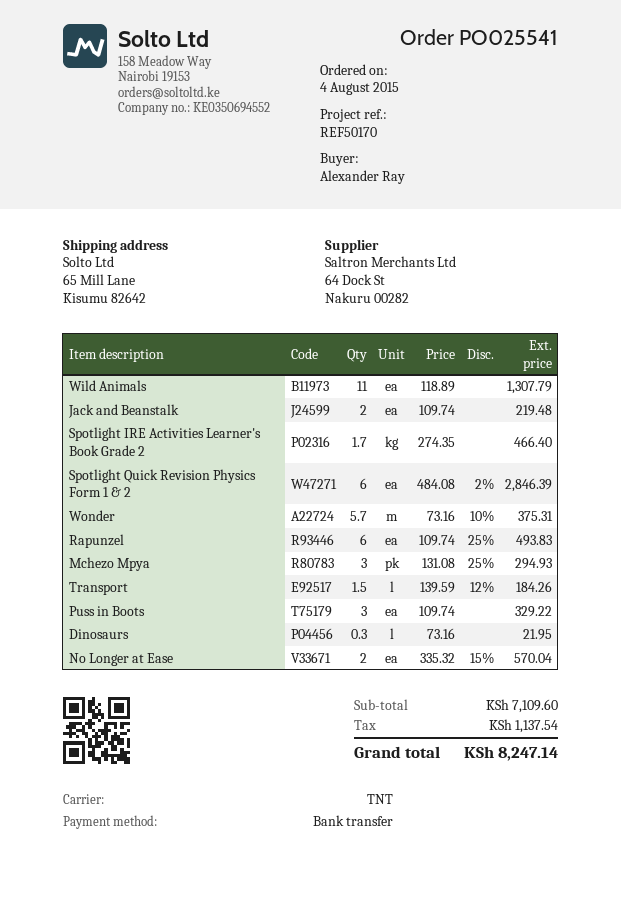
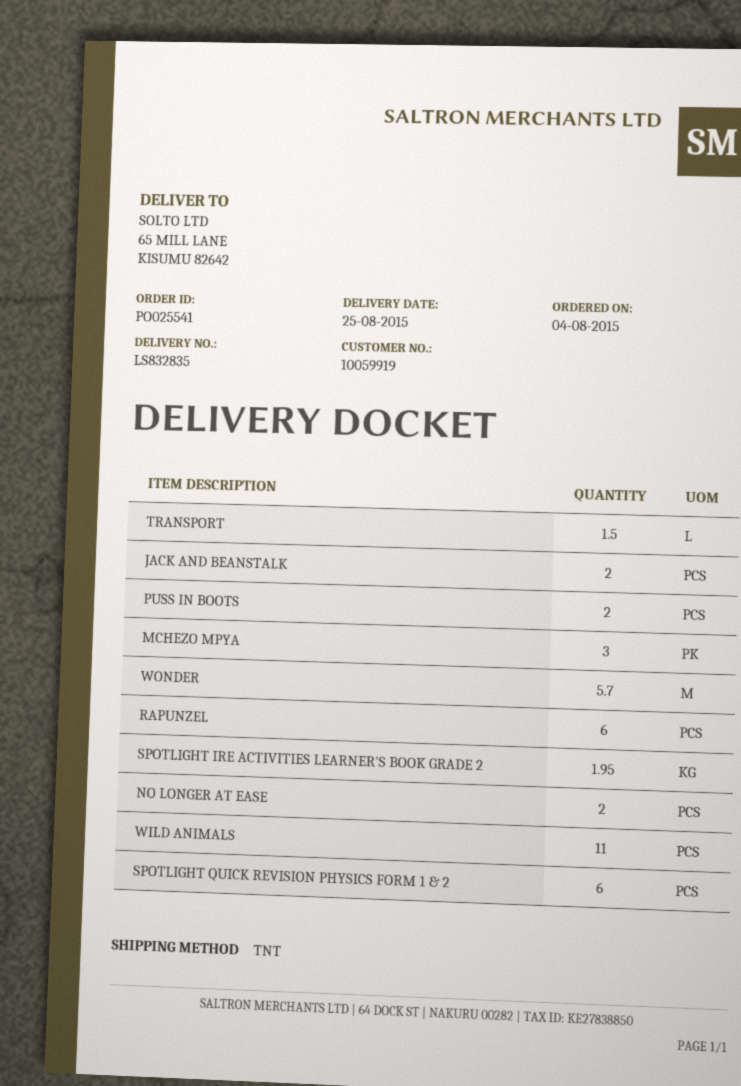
Spotlight IRE Activities Learner's Book Grade 2: 1.7 -> 1.95
Puss in Boots: 3 -> 2
Dinosaurs: 0.3 -> none

